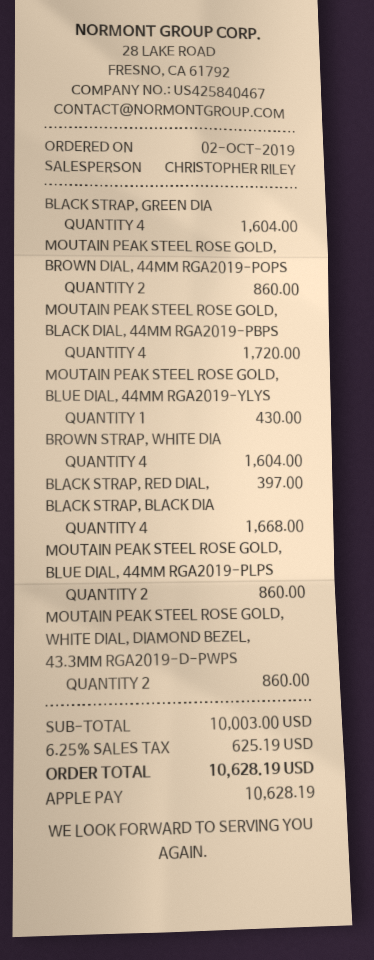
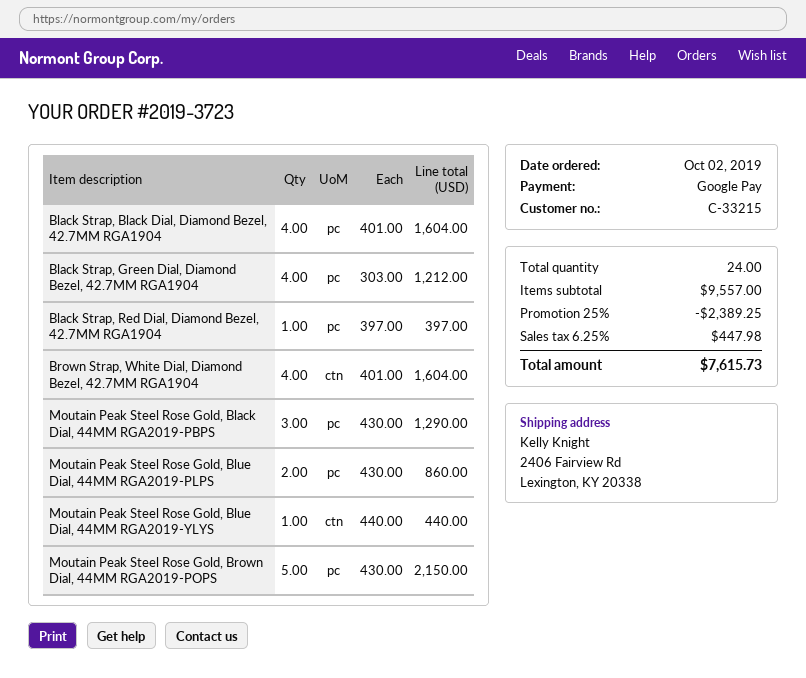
payment method: Apple Pay -> Google Pay
BLACK STRAP, GREEN DIA: 4 for 1604.00 -> 4 for 1212.00
MOUTAIN PEAK STEEL ROSE GOLD, BROWN DIAL, 44MM RGA2019-POPS: 2 for 860.00 -> 5 for 2150.00
MOUTAIN PEAK STEEL ROSE GOLD, BLACK DIAL, 44MM RGA2019-PBPS: 4 for 1720.00 -> 3 for 1290.00
MOUTAIN PEAK STEEL ROSE GOLD, BLUE DIAL, 44MM RGA2019-YLYS: 1 for 430.00 -> 1 for 440.00
BLACK STRAP, BLACK DIA: 4 for 1668.00 -> 4 for 1604.00
MOUTAIN PEAK STEEL ROSE GOLD, WHITE DIAL, DIAMOND BEZEL, 43.3MM RGA2019-D-PWPS: 2 for 860.00 -> none
subtotal: 10003.00 -> 9557.00
discount: none -> 25% = 2389.25
tax: 6.25% = 625.19 -> 6.25% = 447.98
total: 10628.19 -> 7615.73

